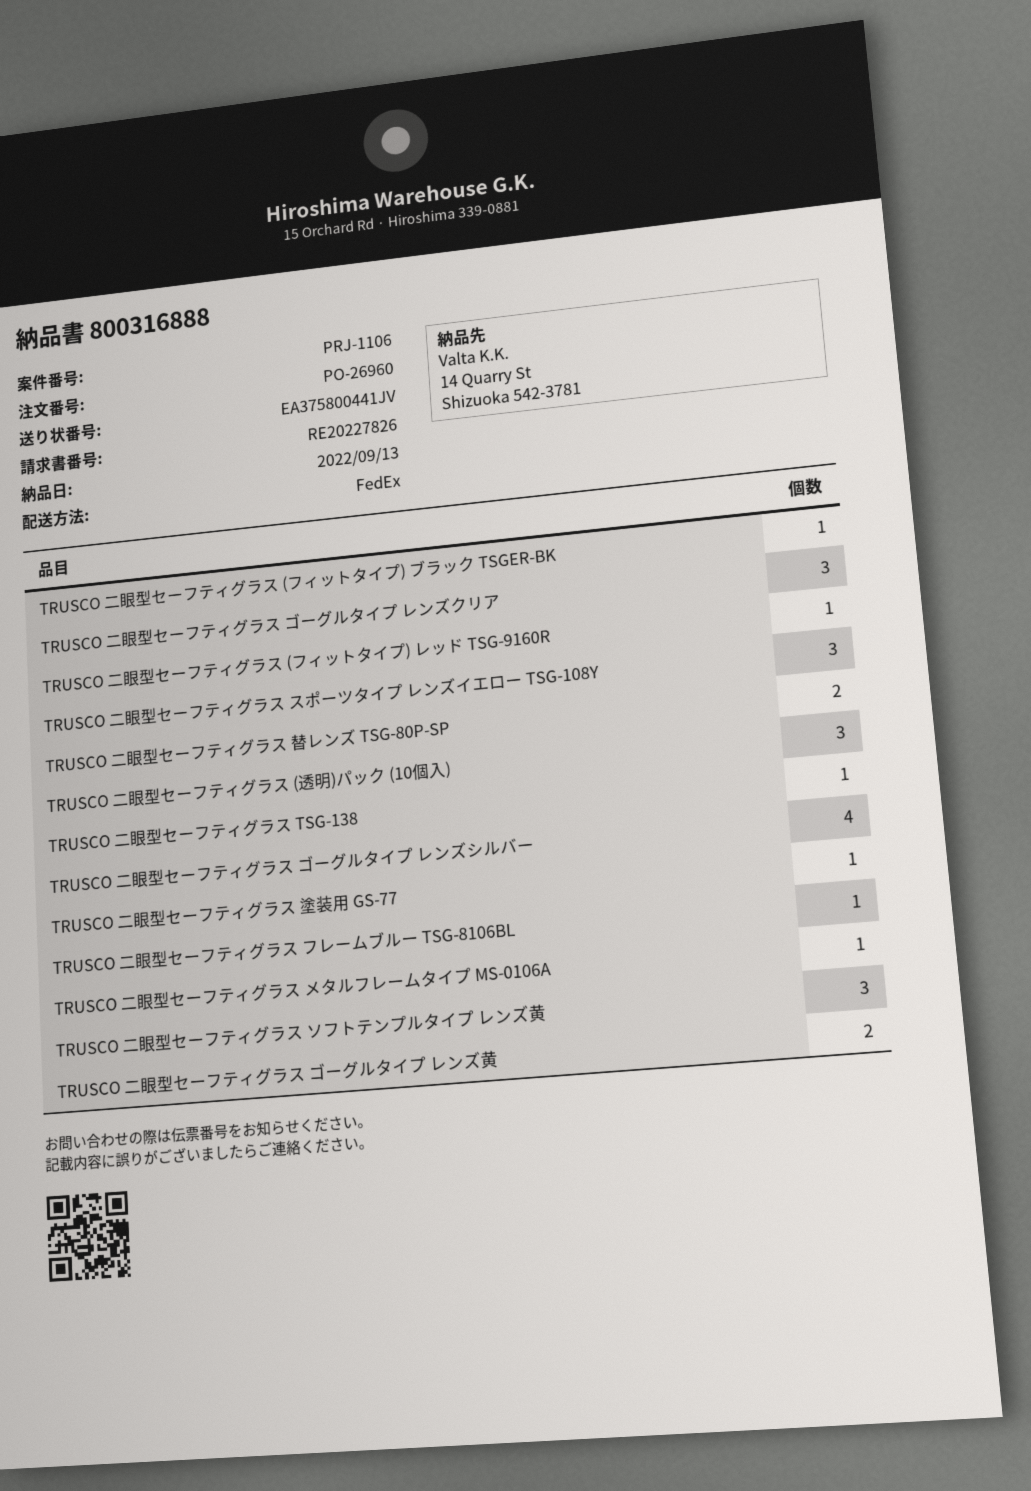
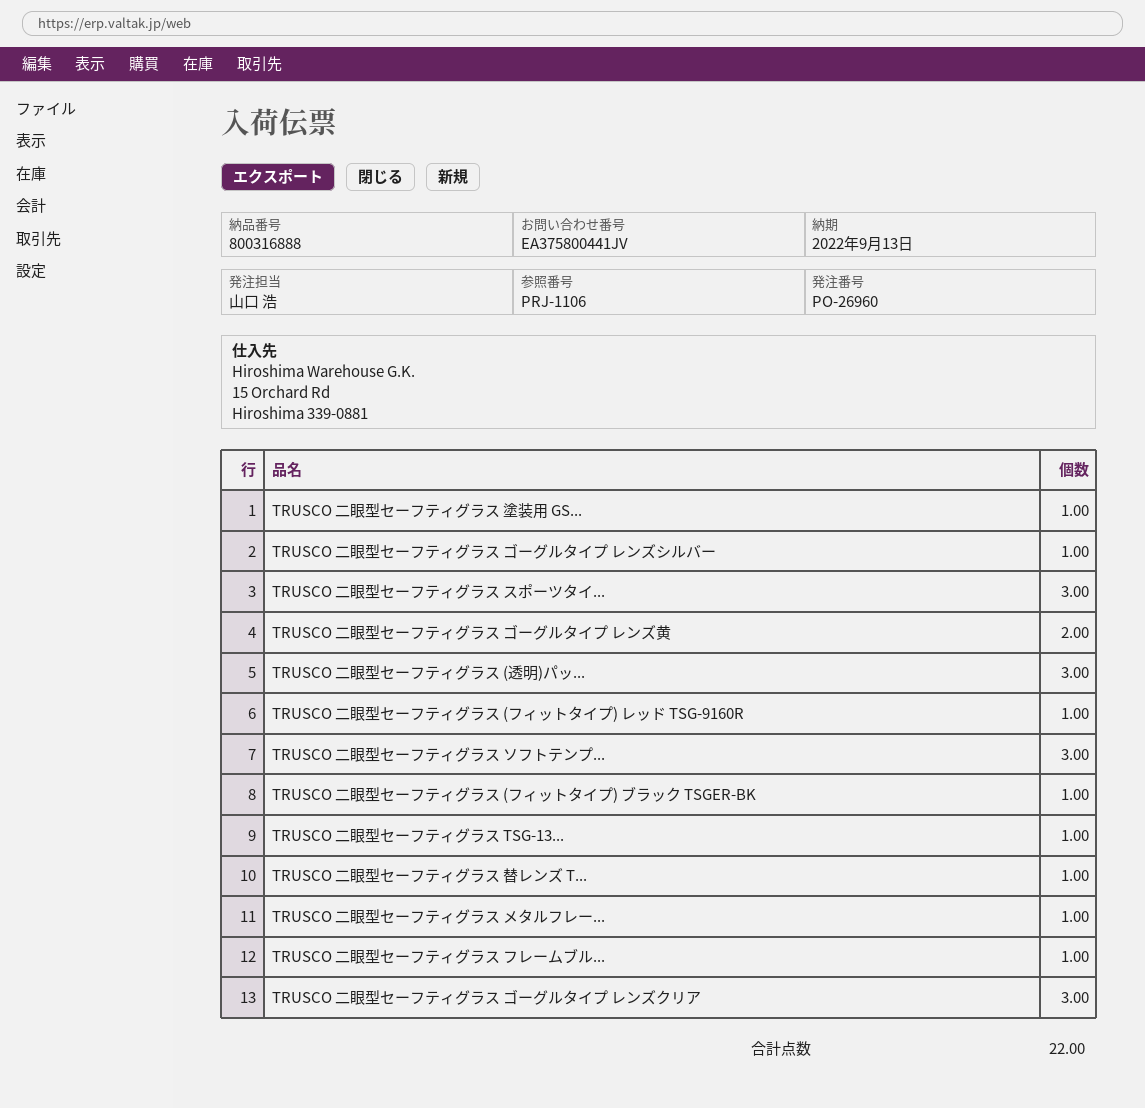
TRUSCO 二眼型セーフティグラス 替レンズ TSG-80P-SP: 2 -> 1
TRUSCO 二眼型セーフティグラス ゴーグルタイプ レンズシルバー: 4 -> 1

